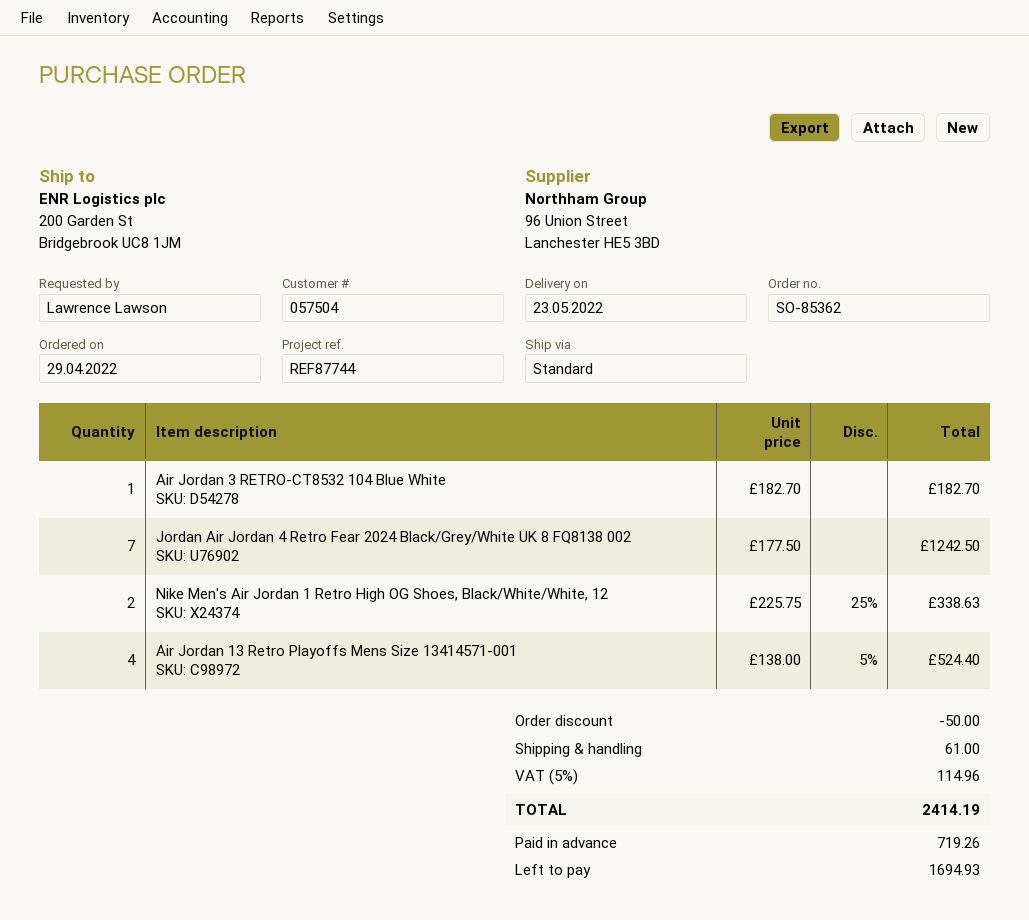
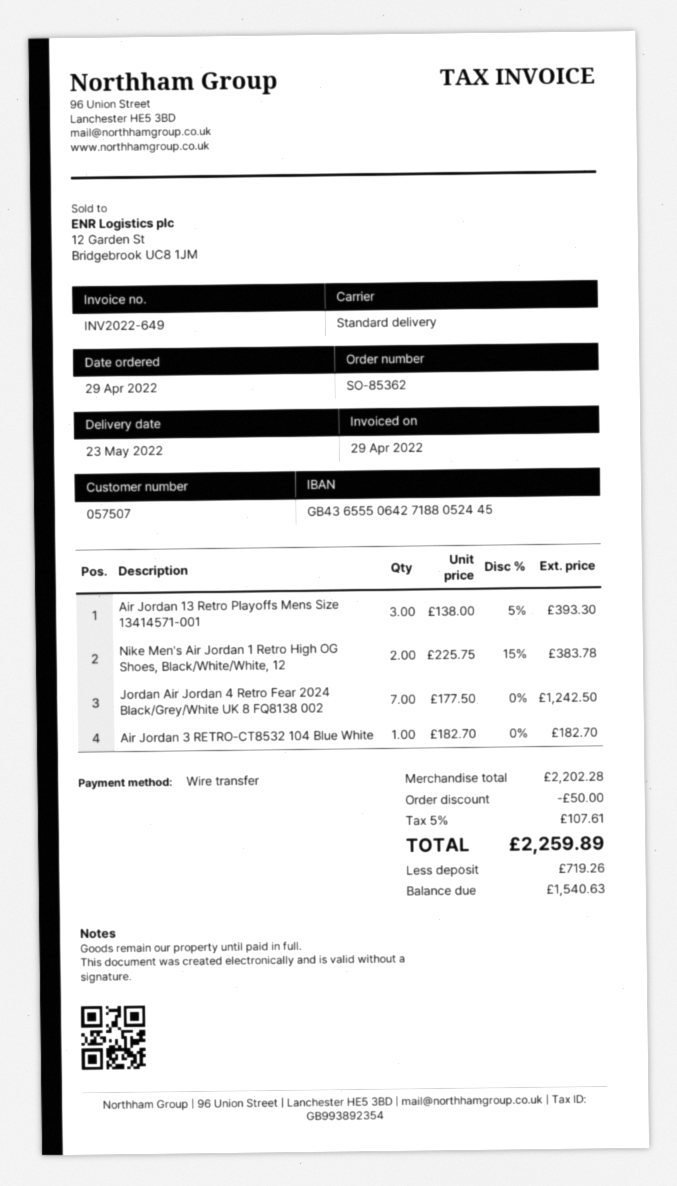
customer number: 057504 -> 057507
Nike Men's Air Jordan 1 Retro High OG Shoes, Black/White/White, 12: 2 x 225.75 - 25% = 338.63 -> 2 x 225.75 - 15% = 383.78
Air Jordan 13 Retro Playoffs Mens Size 13414571-001: 4 x 138.00 - 5% = 524.40 -> 3 x 138.00 - 5% = 393.30
shipping: 61.00 -> none
tax: 5% = 114.96 -> 5% = 107.61
total: 2414.19 -> 2259.89
balance: 1694.93 -> 1540.63

